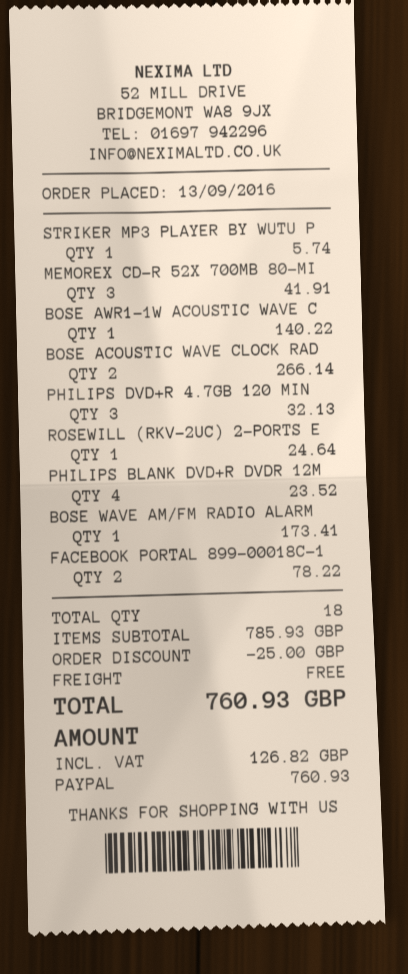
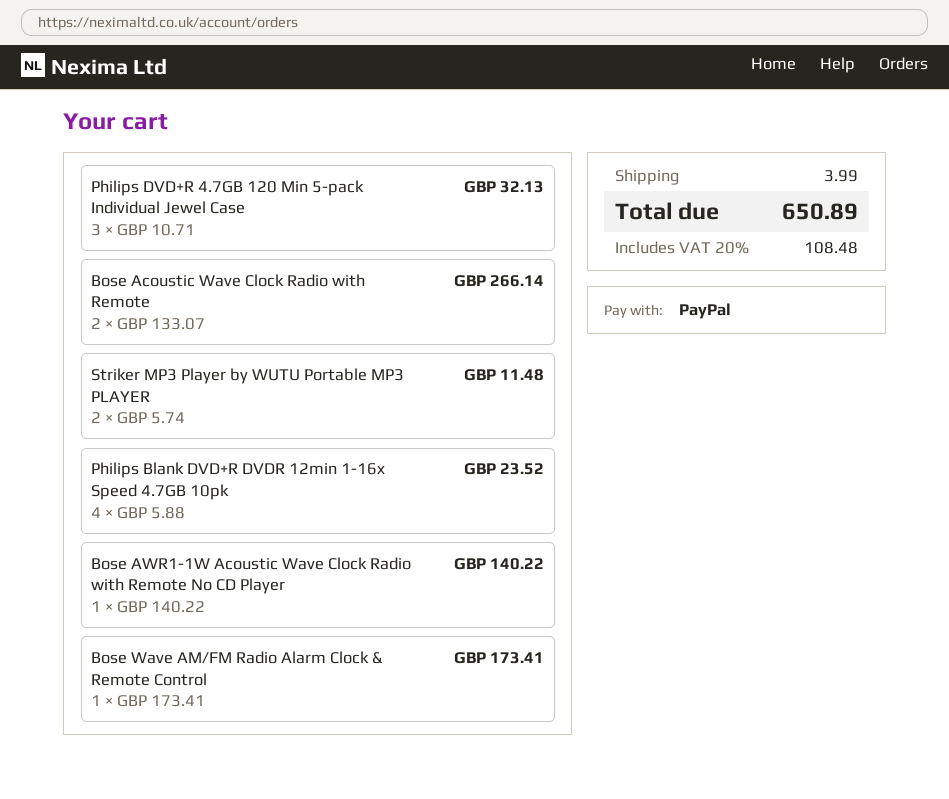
STRIKER MP3 PLAYER BY WUTU P: 1 for 5.74 -> 2 for 11.48
MEMOREX CD-R 52X 700MB 80-MI: 3 for 41.91 -> none
ROSEWILL (RKV-2UC) 2-PORTS E: 1 for 24.64 -> none
FACEBOOK PORTAL 899-00018C-1: 2 for 78.22 -> none
discount: 25.00 -> none
shipping: 0.00 -> 3.99
tax: 126.82 -> 108.48
total: 760.93 -> 650.89

